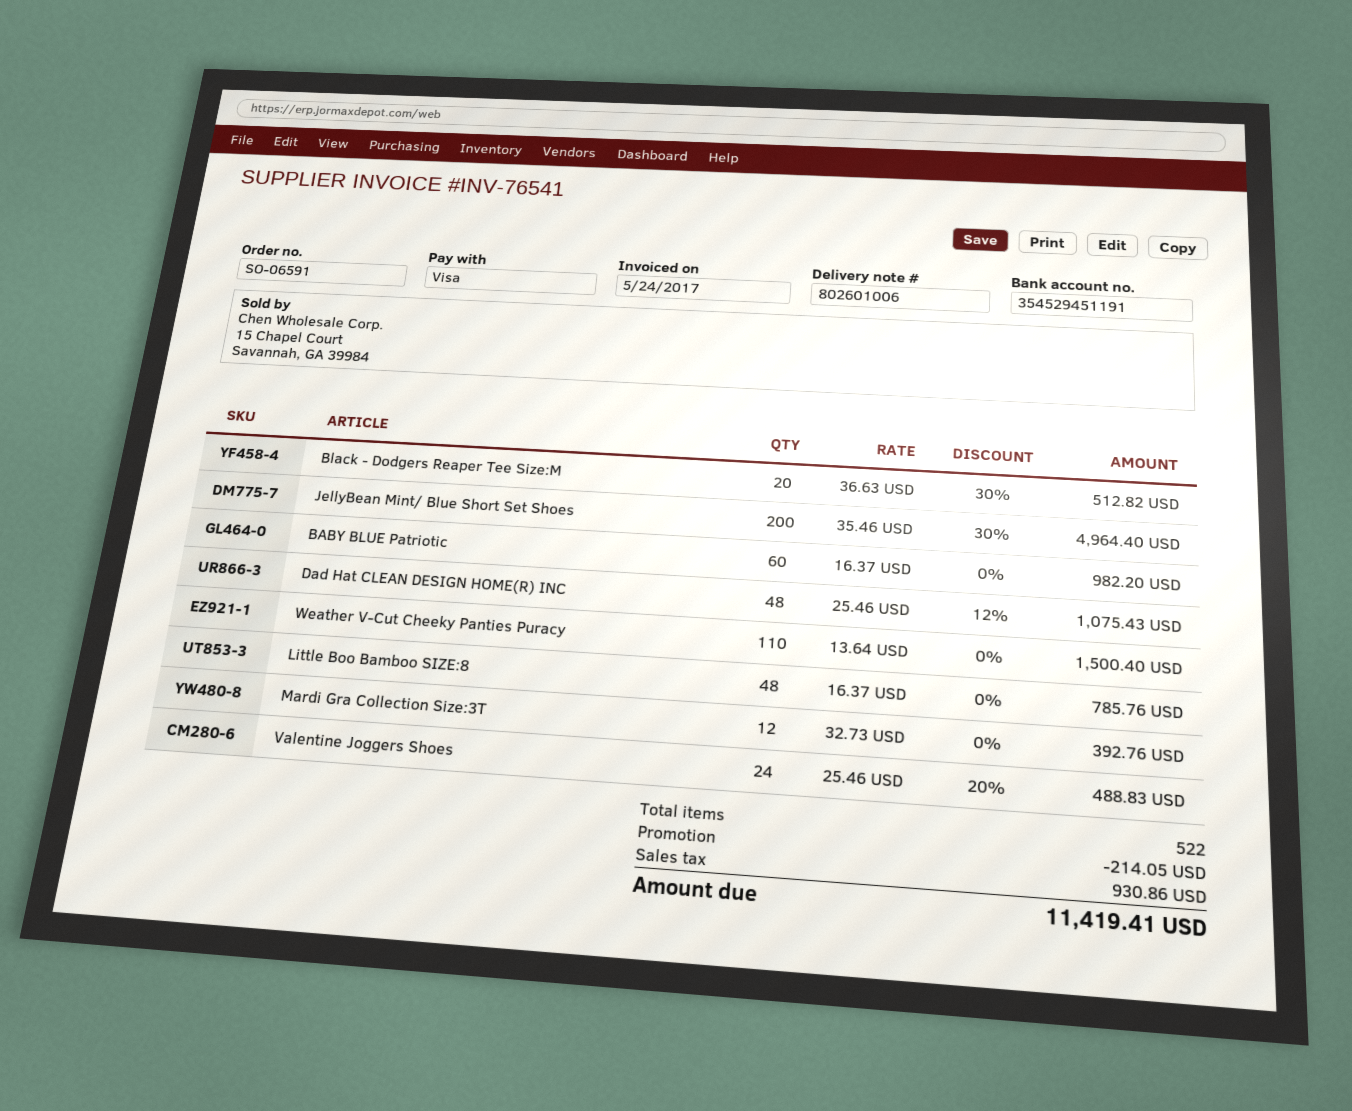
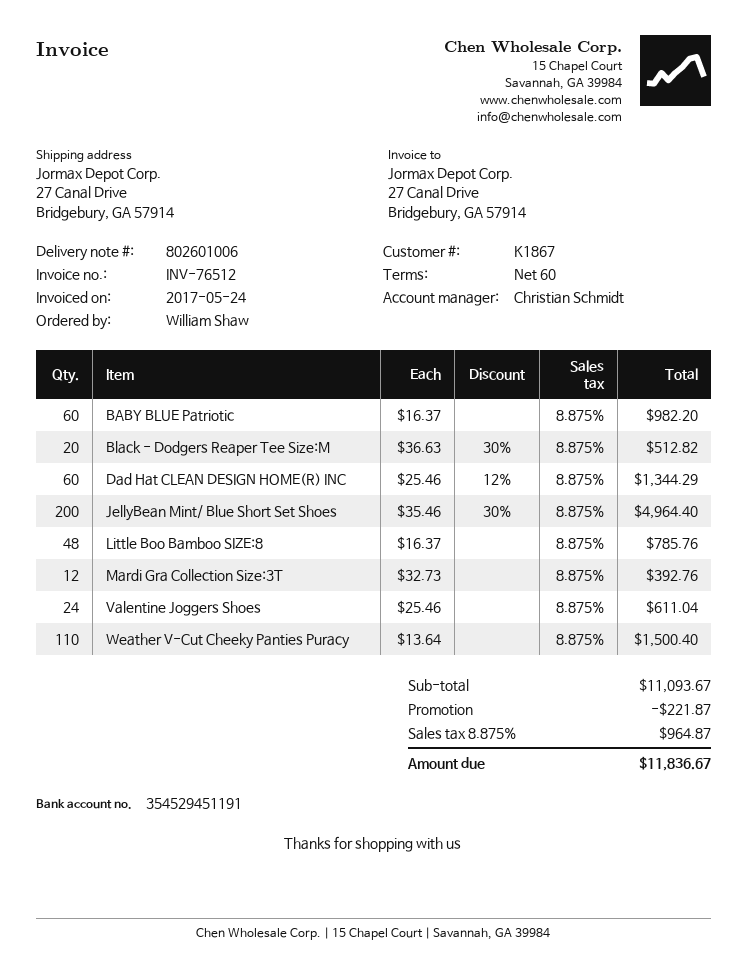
invoice number: INV-76541 -> INV-76512
Dad Hat CLEAN DESIGN HOME(R) INC: 48 x 25.46 - 12% = 1075.43 -> 60 x 25.46 - 12% = 1344.29
Valentine Joggers Shoes: 24 x 25.46 - 20% = 488.83 -> 24 x 25.46 = 611.04
discount: 214.05 -> 221.87
tax: 930.86 -> 964.87
total: 11419.41 -> 11836.67

